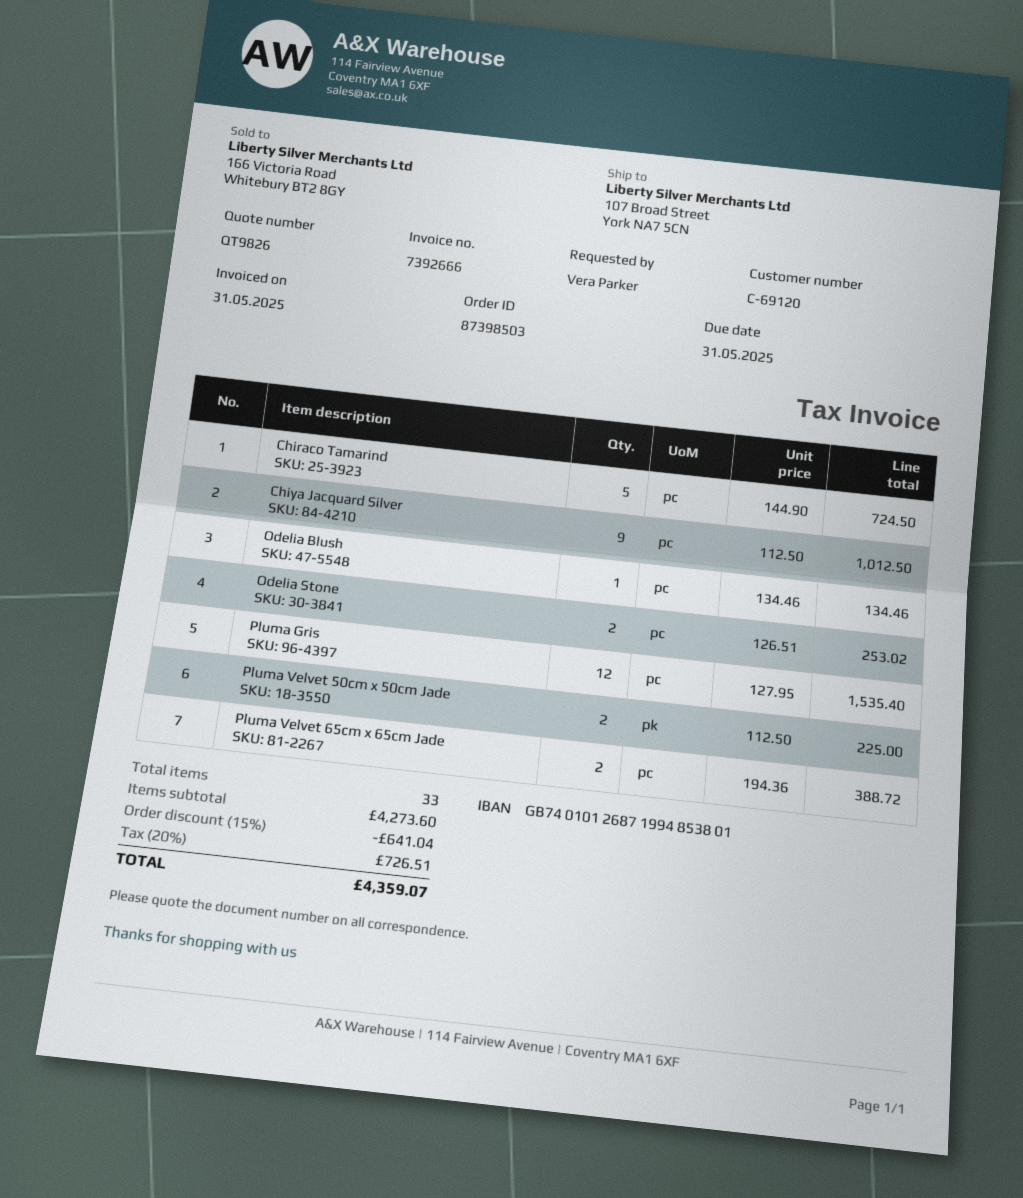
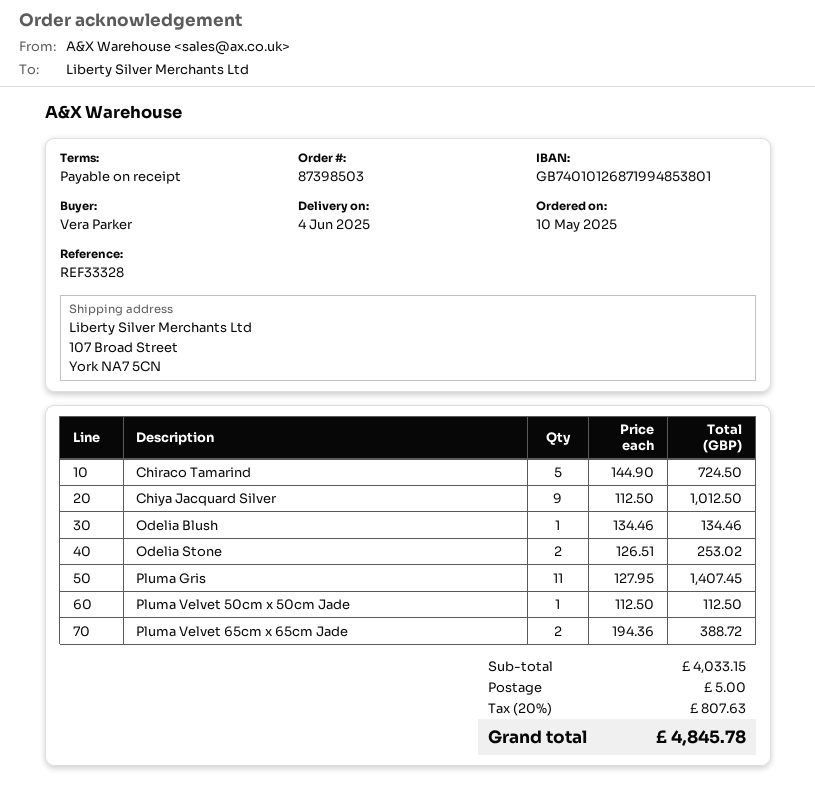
Pluma Gris: 12 x 127.95 = 1535.40 -> 11 x 127.95 = 1407.45
Pluma Velvet 50cm x 50cm Jade: 2 x 112.50 = 225.00 -> 1 x 112.50 = 112.50
subtotal: 4273.60 -> 4033.15
discount: 15% = 641.04 -> none
shipping: none -> 5.00
tax: 20% = 726.51 -> 20% = 807.63
total: 4359.07 -> 4845.78

